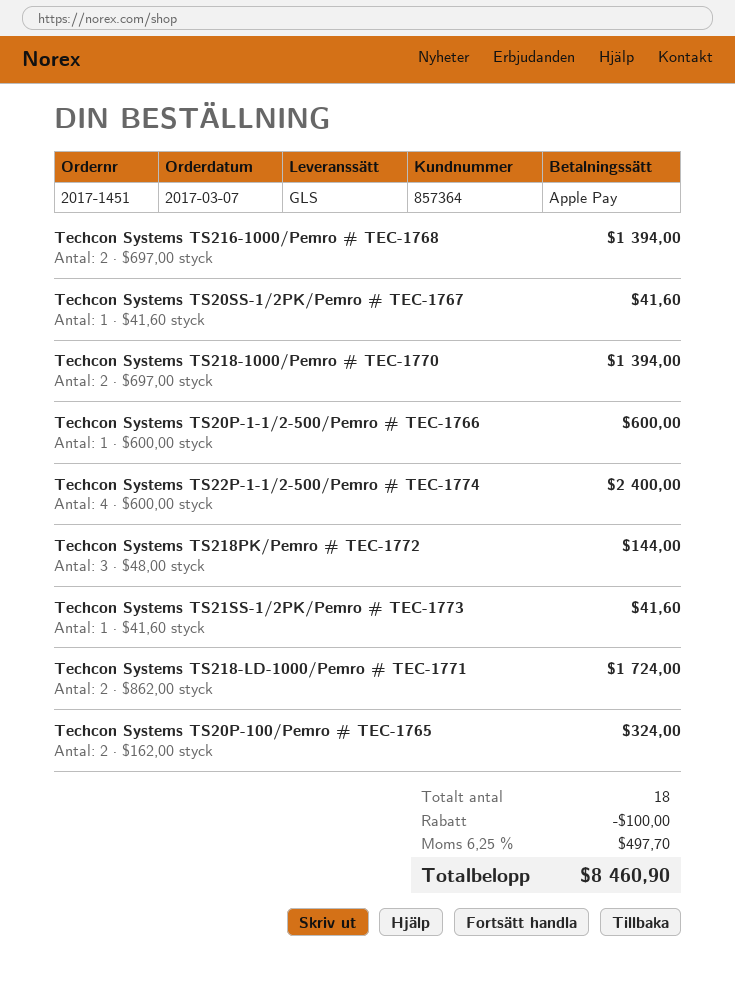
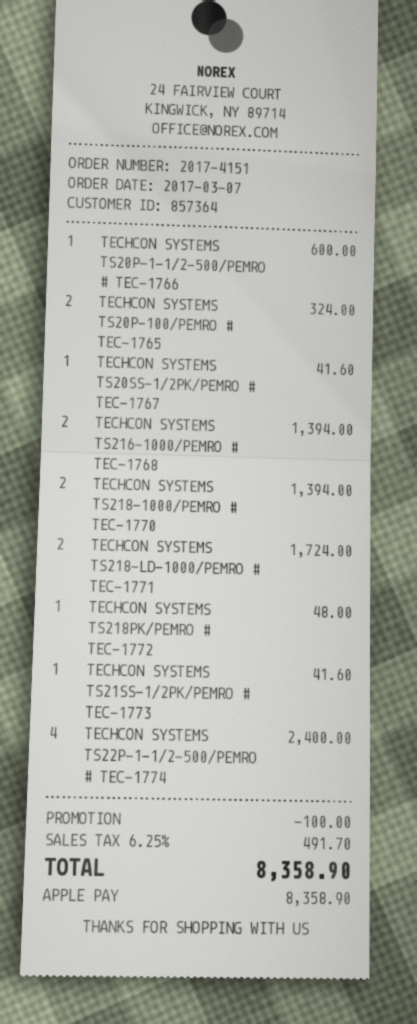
order number: 2017-1451 -> 2017-4151
Techcon Systems TS218PK/Pemro # TEC-1772: 3 for 144.00 -> 1 for 48.00
tax: 6.25% = 497.70 -> 6.25% = 491.70
total: 8460.90 -> 8358.90

